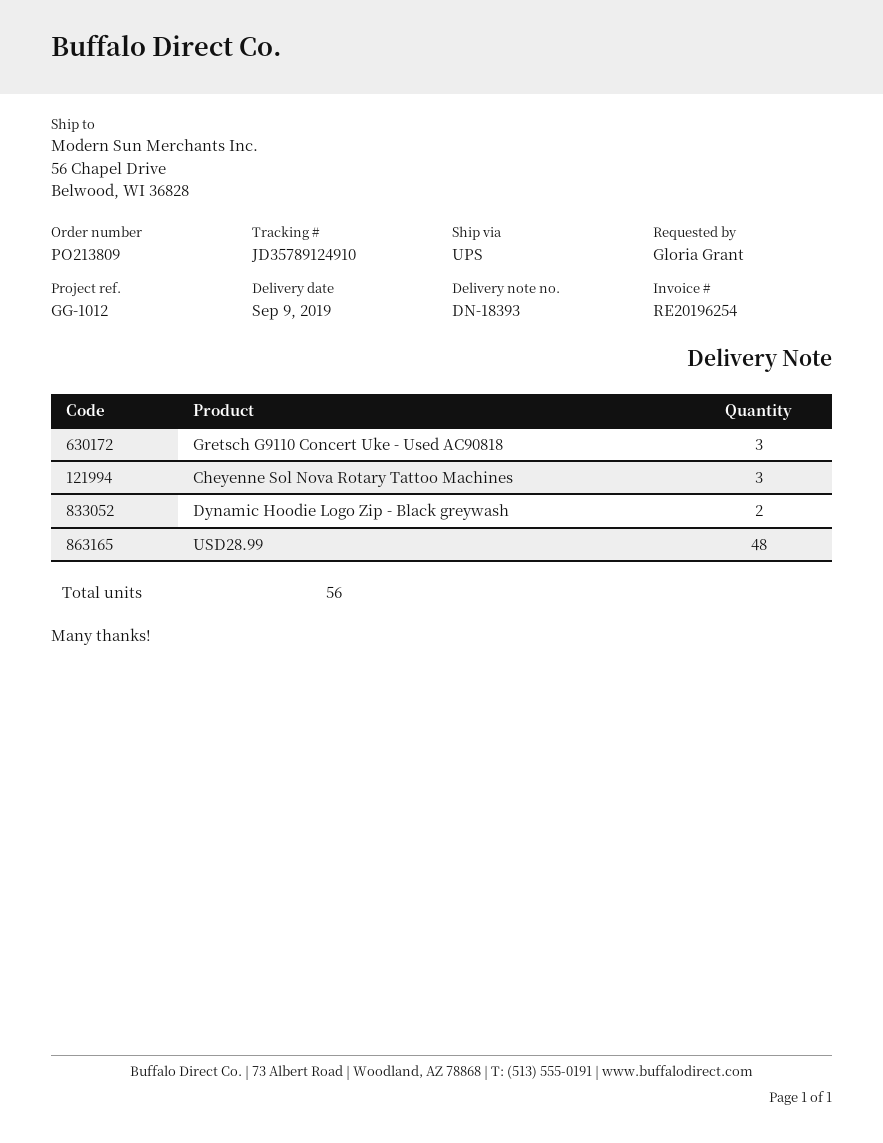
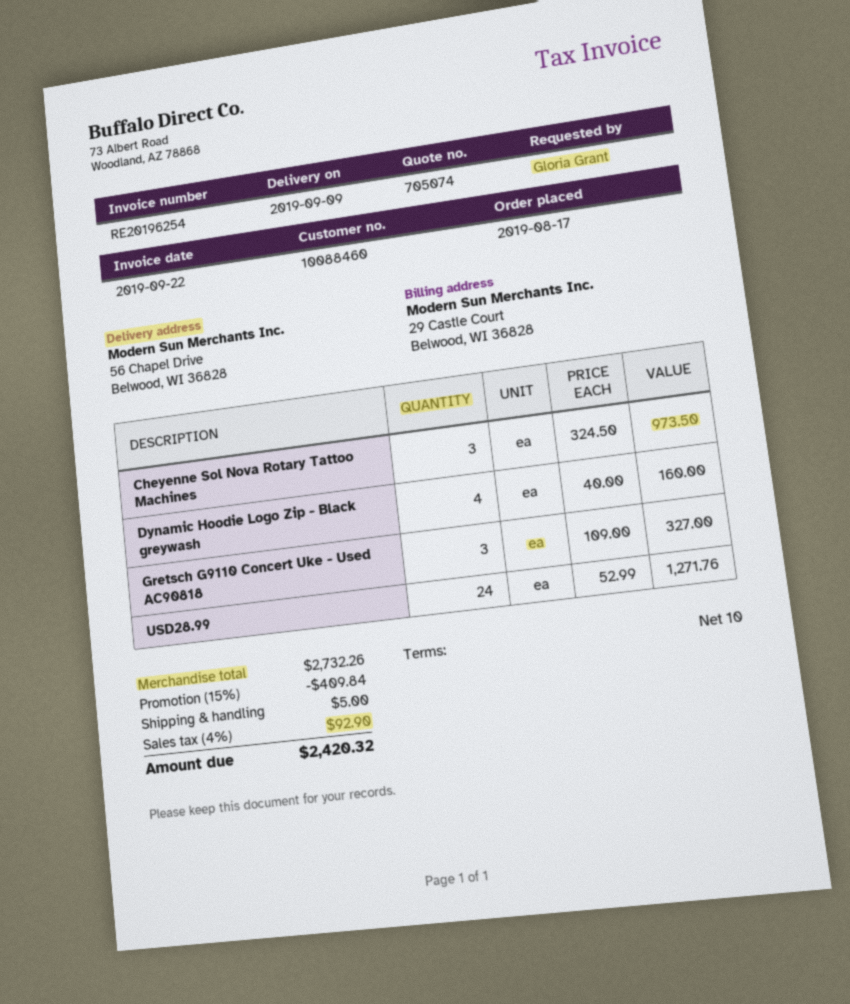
Dynamic Hoodie Logo Zip - Black greywash: 2 -> 4
USD28.99: 48 -> 24

